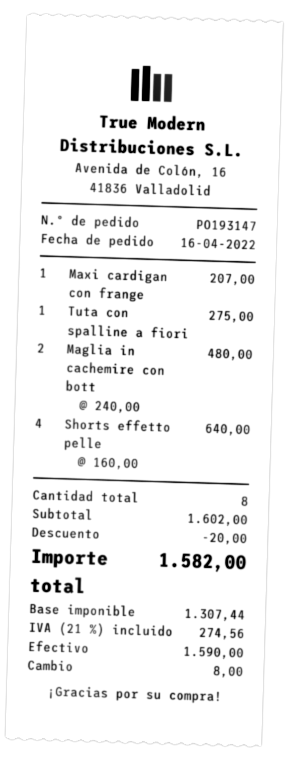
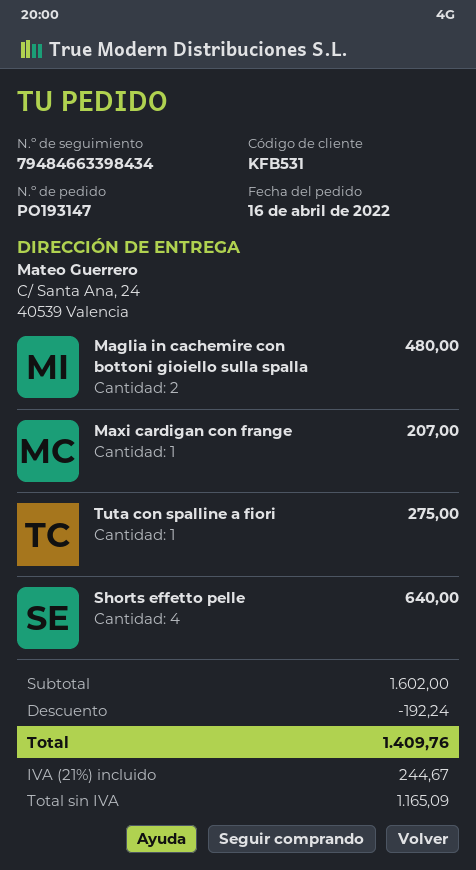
discount: 20.00 -> 192.24
net: 1307.44 -> 1165.09
tax: 21% = 274.56 -> 21% = 244.67
total: 1582.00 -> 1409.76

